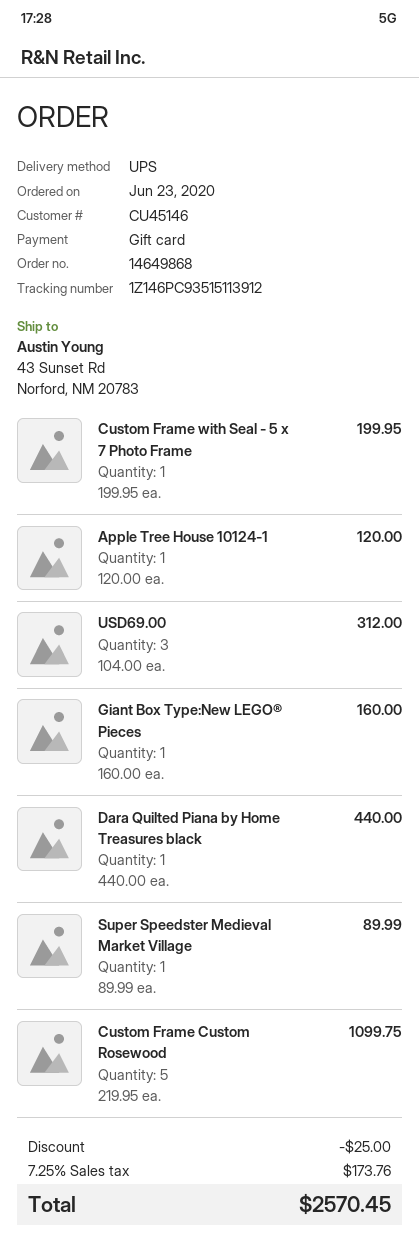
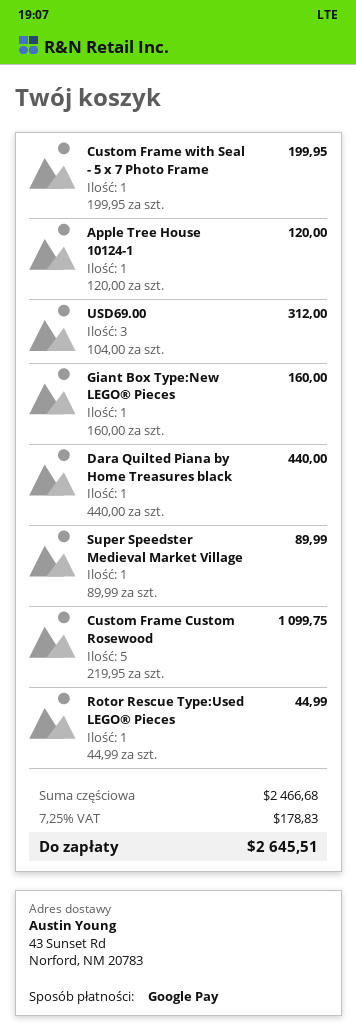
payment method: gift card -> Google Pay
Rotor Rescue Type:Used LEGO® Pieces: none -> 1 x 44.99 = 44.99
discount: 25.00 -> none
tax: 7.25% = 173.76 -> 7.25% = 178.83
total: 2570.45 -> 2645.51

